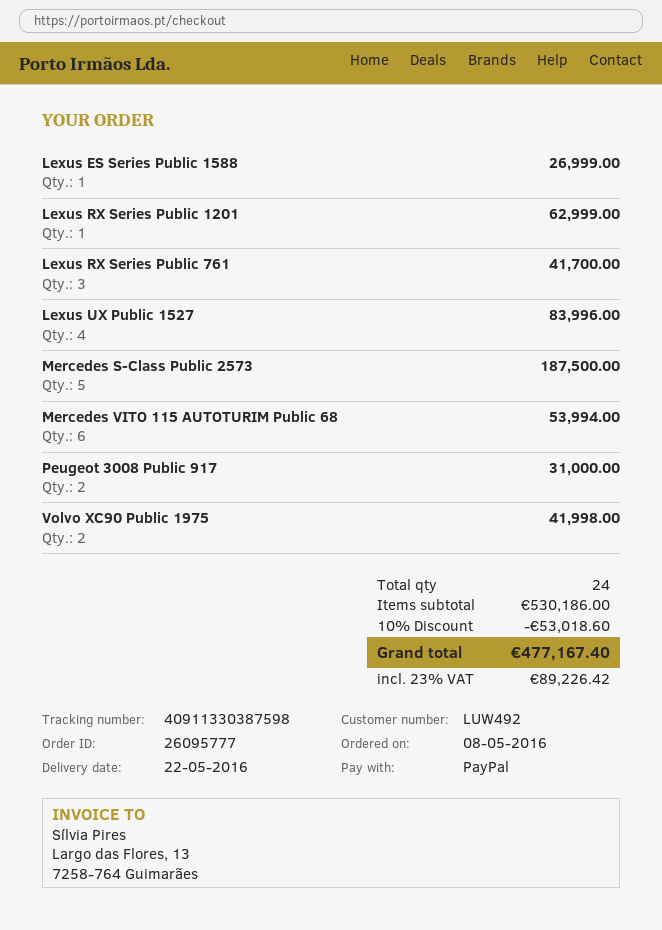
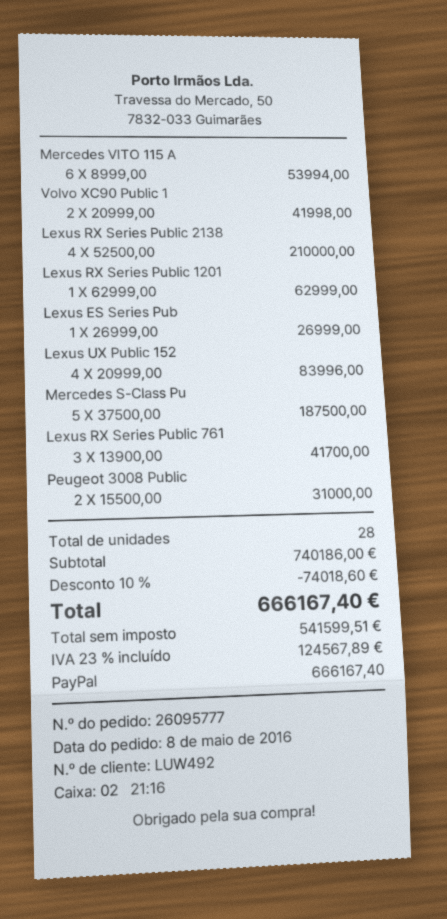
Lexus RX Series Public 2138: none -> 4 for 210000.00
total quantity: 24 -> 28
subtotal: 530186.00 -> 740186.00
discount: 10% = 53018.60 -> 10% = 74018.60
tax: 23% = 89226.42 -> 23% = 124567.89
total: 477167.40 -> 666167.40

